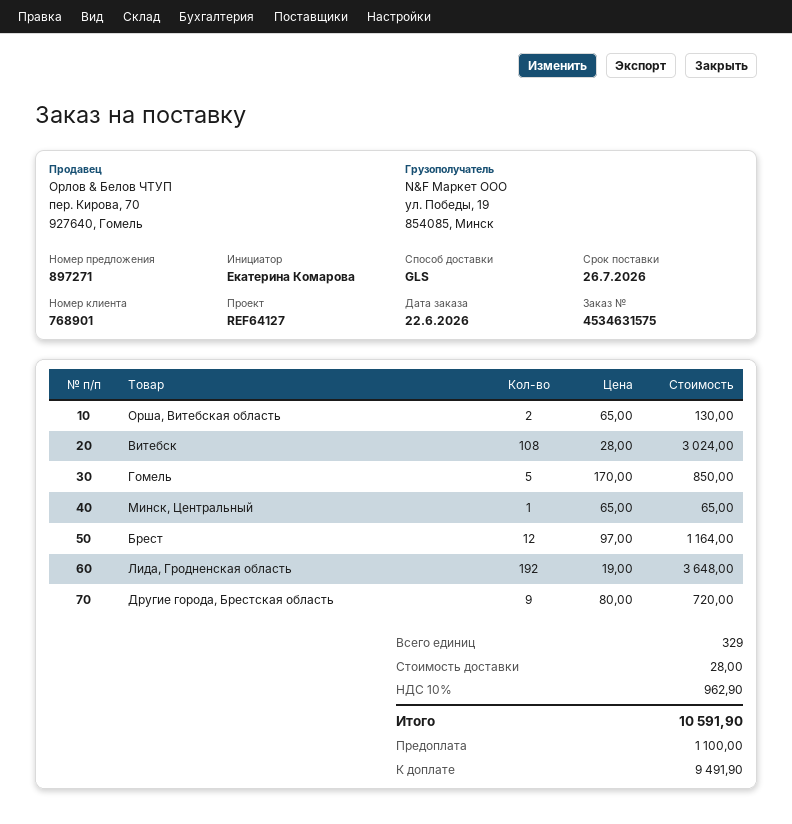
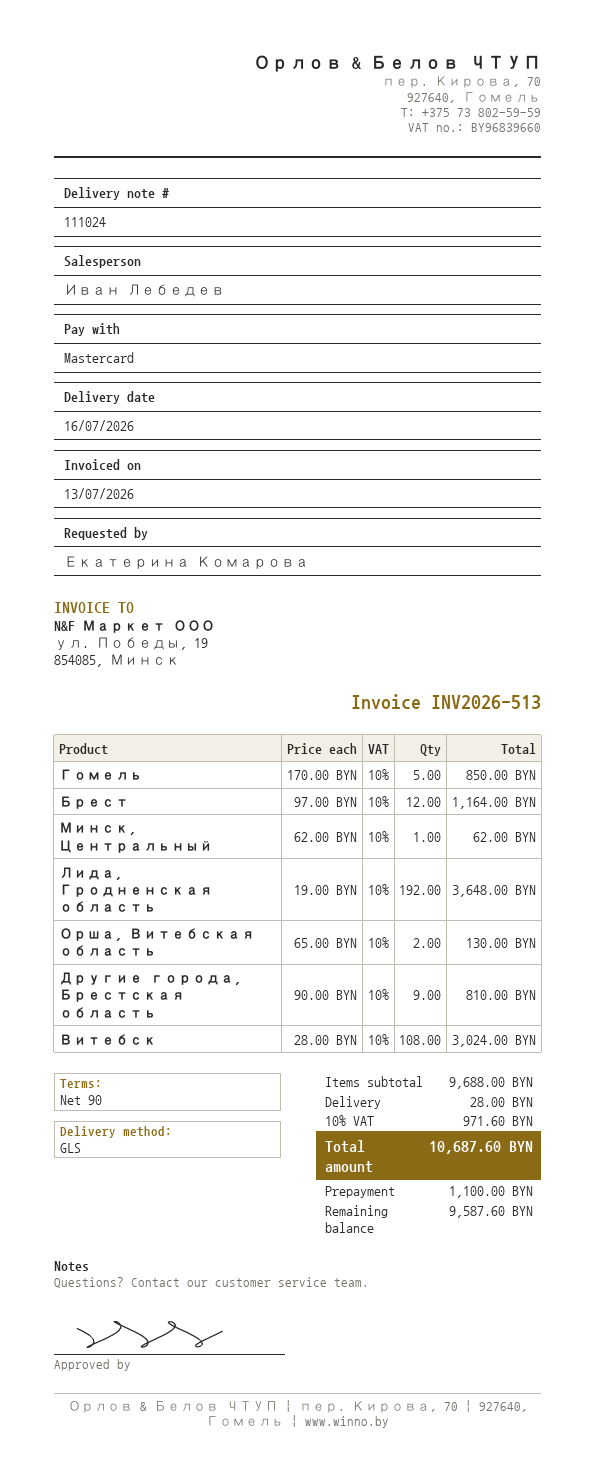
delivery date: 2026-07-26 -> 2026-07-16
Минск, Центральный: 1 x 65.00 = 65.00 -> 1 x 62.00 = 62.00
Другие города, Брестская область: 9 x 80.00 = 720.00 -> 9 x 90.00 = 810.00
tax: 10% = 962.90 -> 10% = 971.60
total: 10591.90 -> 10687.60
balance: 9491.90 -> 9587.60

